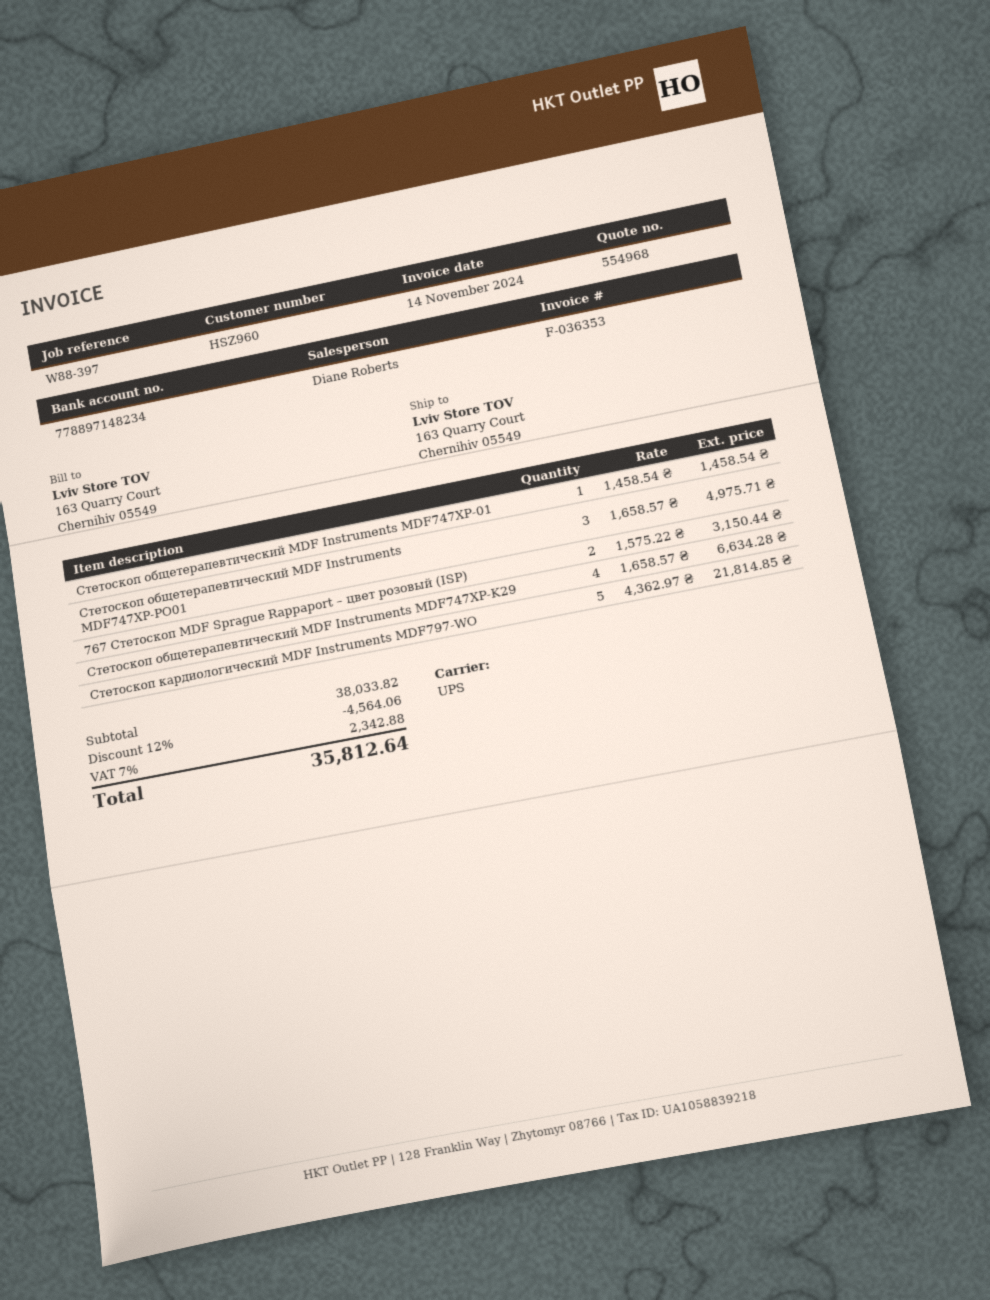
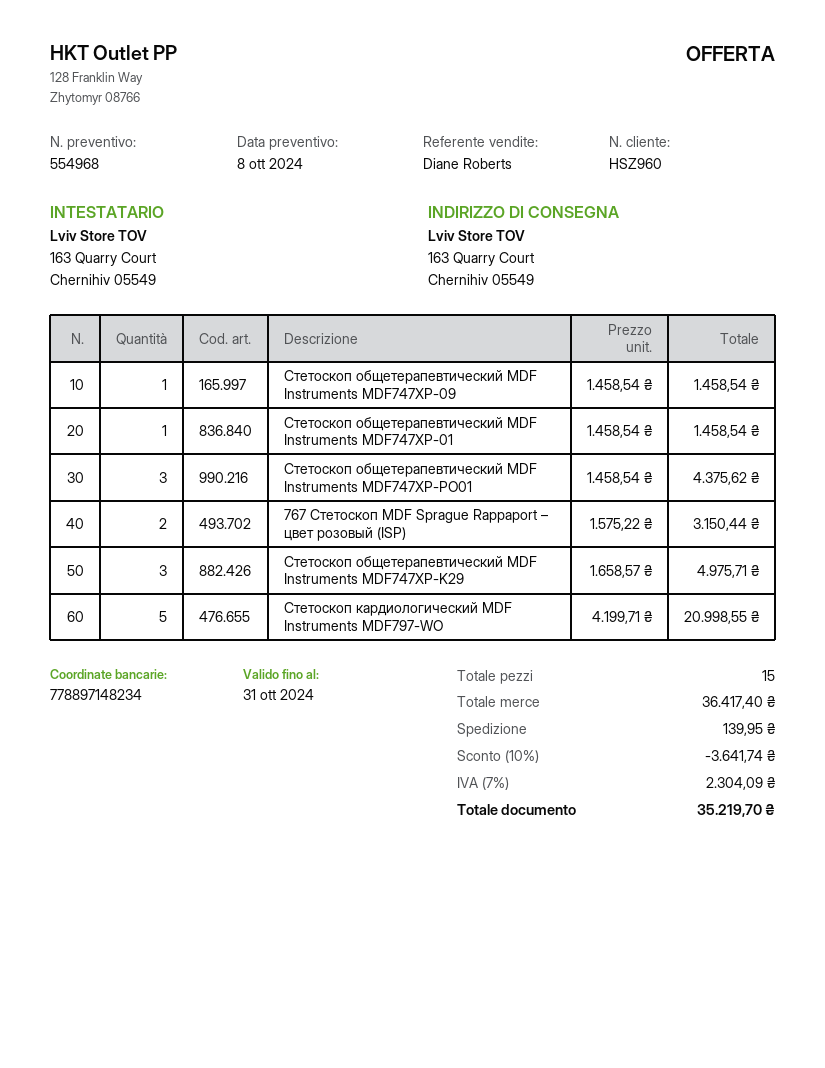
Стетоскоп общетерапевтический MDF Instruments MDF747XP-PO01: 3 x 1658.57 = 4975.71 -> 3 x 1458.54 = 4375.62
Стетоскоп общетерапевтический MDF Instruments MDF747XP-K29: 4 x 1658.57 = 6634.28 -> 3 x 1658.57 = 4975.71
Стетоскоп кардиологический MDF Instruments MDF797-WO: 5 x 4362.97 = 21814.85 -> 5 x 4199.71 = 20998.55
Стетоскоп общетерапевтический MDF Instruments MDF747XP-09: none -> 1 x 1458.54 = 1458.54
subtotal: 38033.82 -> 36417.40
discount: 12% = 4564.06 -> 10% = 3641.74
shipping: none -> 139.95
tax: 7% = 2342.88 -> 7% = 2304.09
total: 35812.64 -> 35219.70

